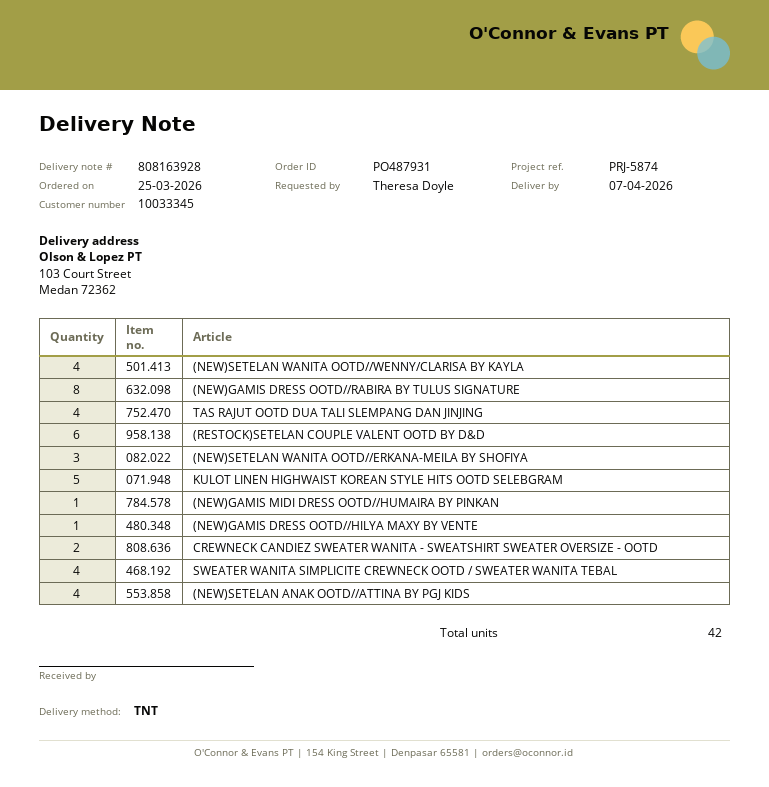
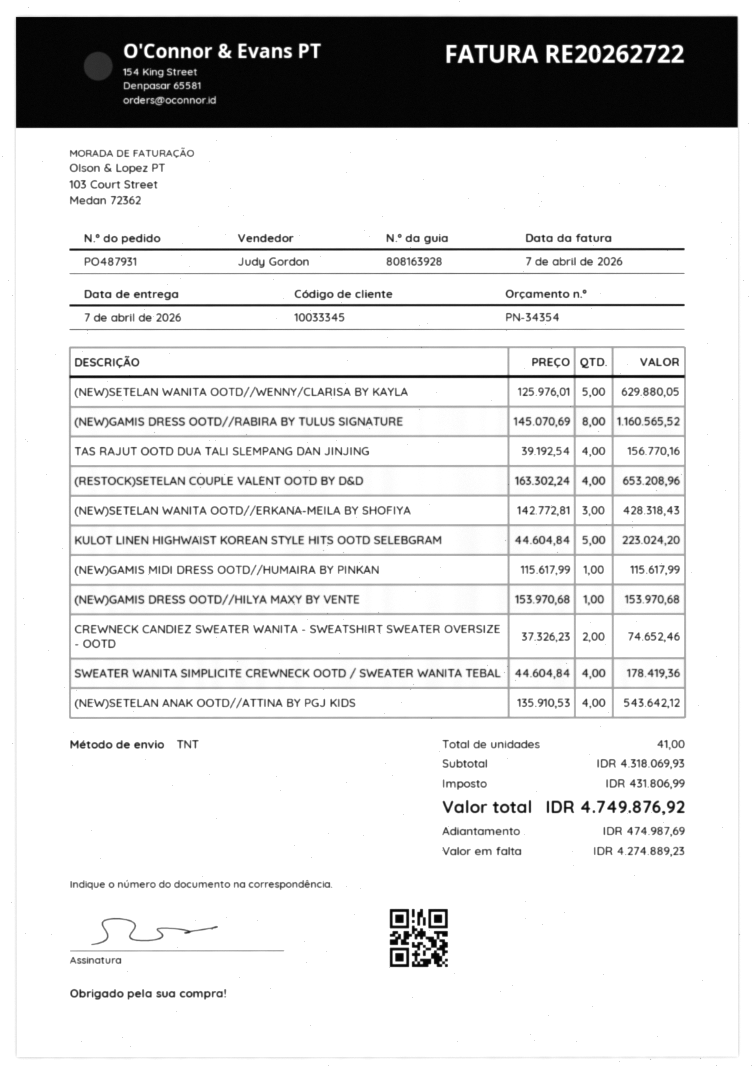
(NEW)SETELAN WANITA OOTD//WENNY/CLARISA BY KAYLA: 4 -> 5
(RESTOCK)SETELAN COUPLE VALENT OOTD BY D&D: 6 -> 4
total quantity: 42 -> 41

